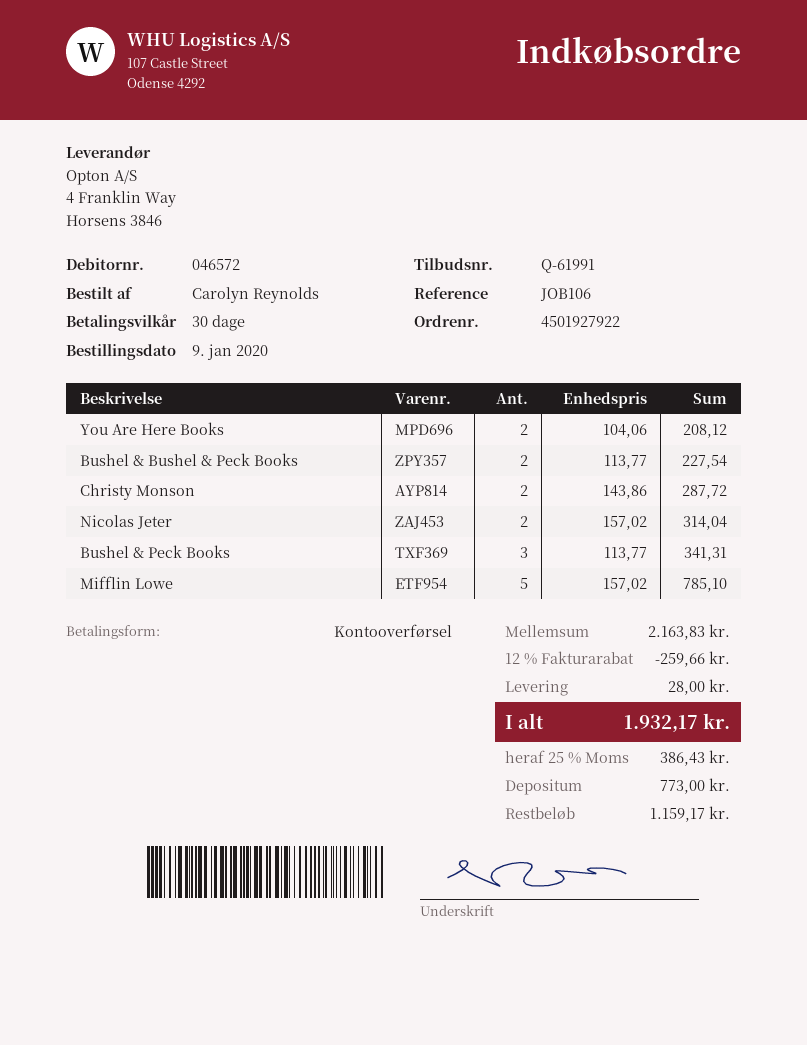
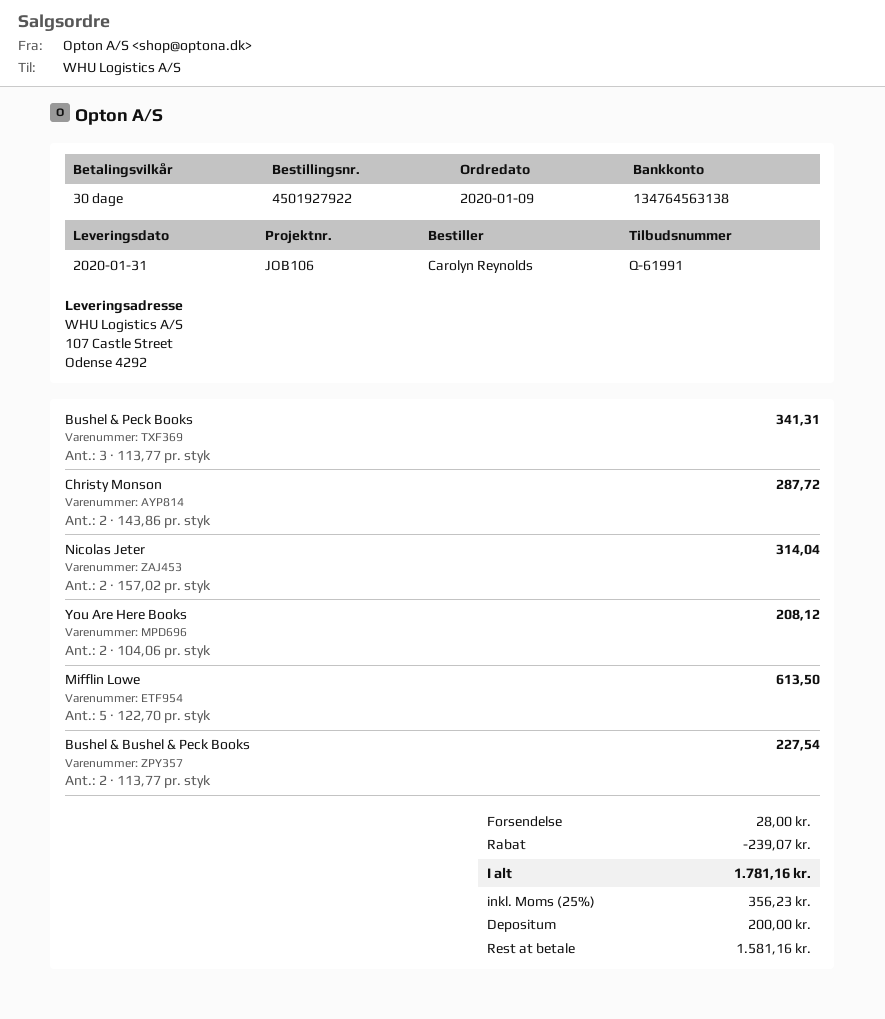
Mifflin Lowe: 5 x 157.02 = 785.10 -> 5 x 122.70 = 613.50
discount: 259.66 -> 239.07
tax: 25% = 386.43 -> 25% = 356.23
total: 1932.17 -> 1781.16
deposit: 773.00 -> 200.00
balance: 1159.17 -> 1581.16

